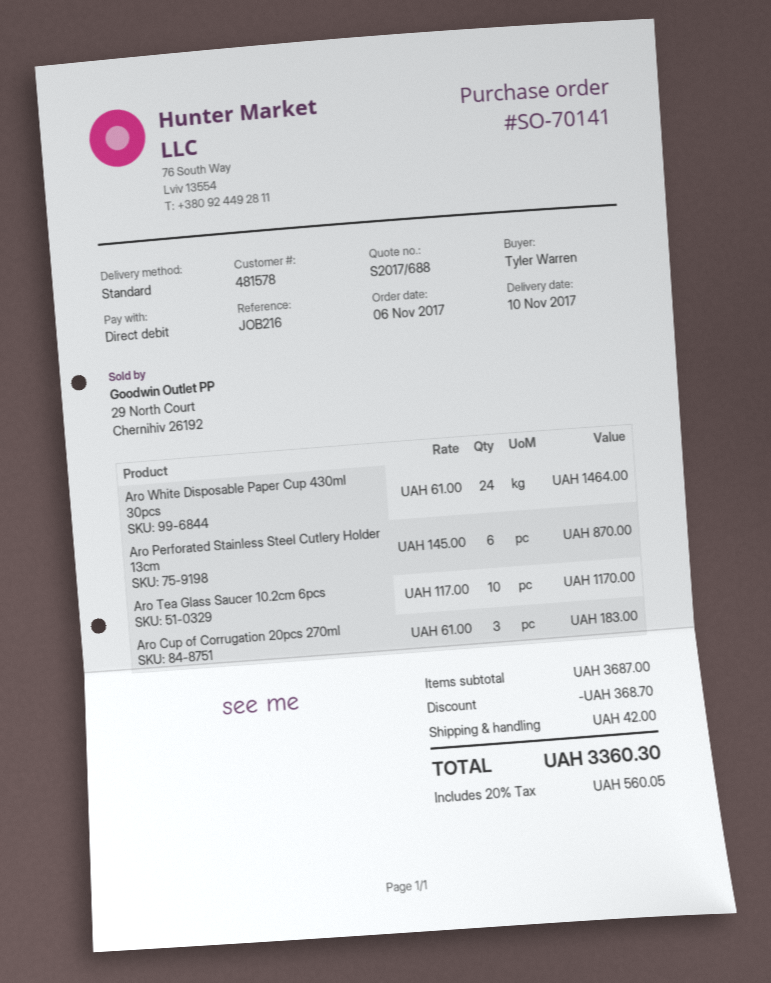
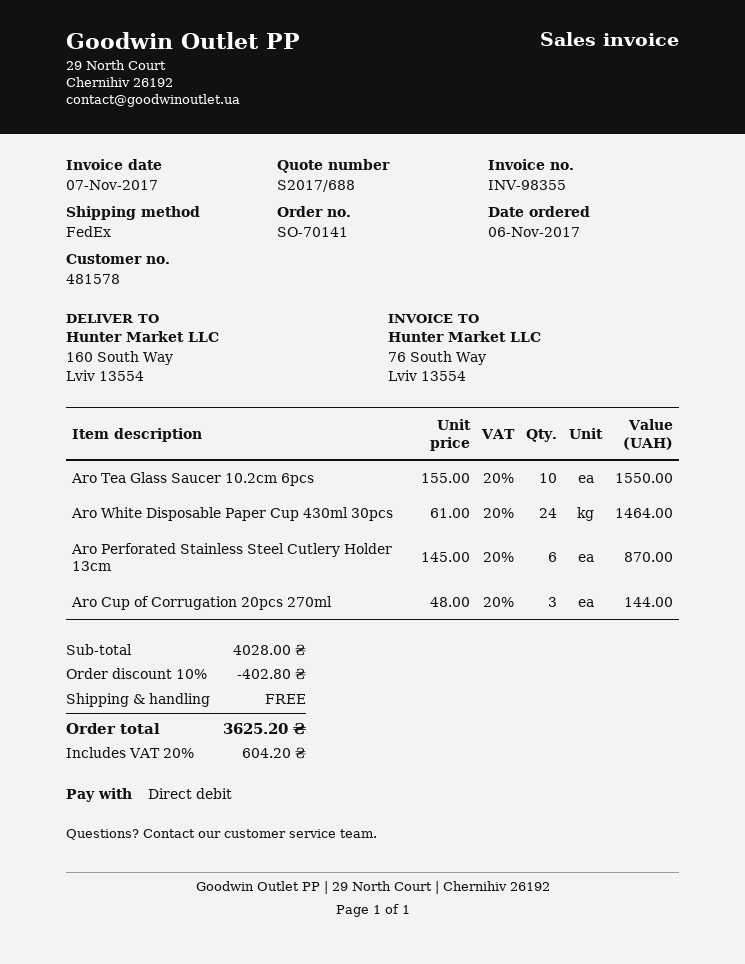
shipping method: standard -> FedEx
Aro Tea Glass Saucer 10.2cm 6pcs: 10 x 117.00 = 1170.00 -> 10 x 155.00 = 1550.00
Aro Cup of Corrugation 20pcs 270ml: 3 x 61.00 = 183.00 -> 3 x 48.00 = 144.00
subtotal: 3687.00 -> 4028.00
discount: 368.70 -> 402.80
shipping: 42.00 -> 0.00
tax: 20% = 560.05 -> 20% = 604.20
total: 3360.30 -> 3625.20

